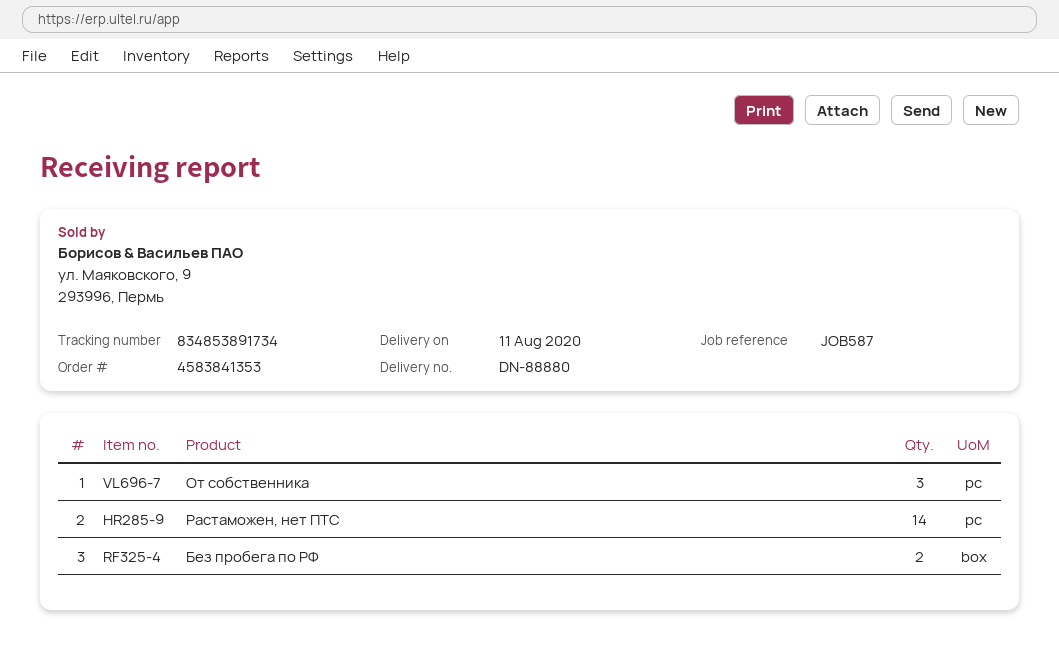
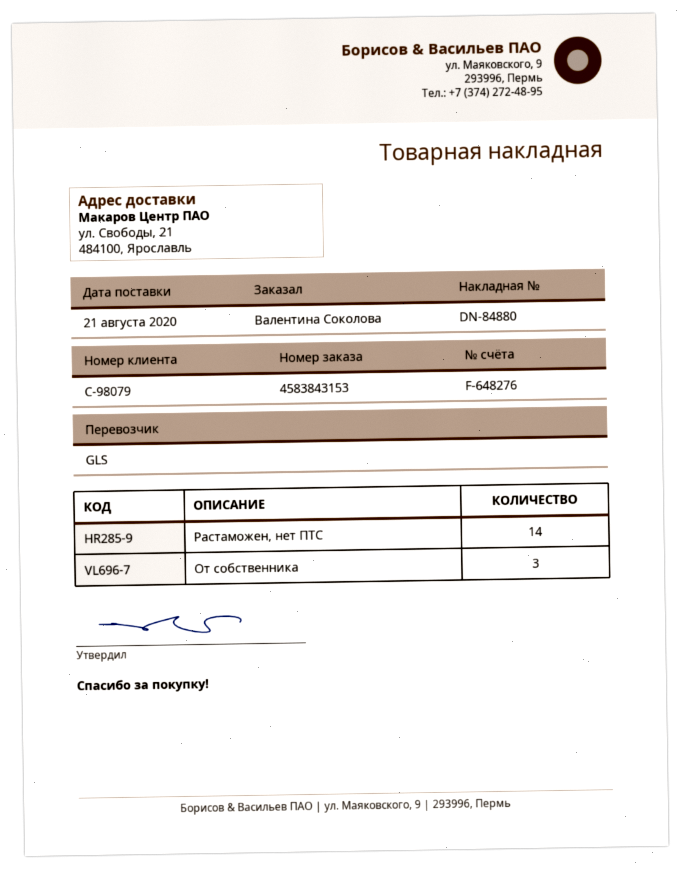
order number: 4583841353 -> 4583843153
delivery note number: DN-88880 -> DN-84880
delivery date: 2020-08-11 -> 2020-08-21
Без пробега по РФ: 2 -> none

